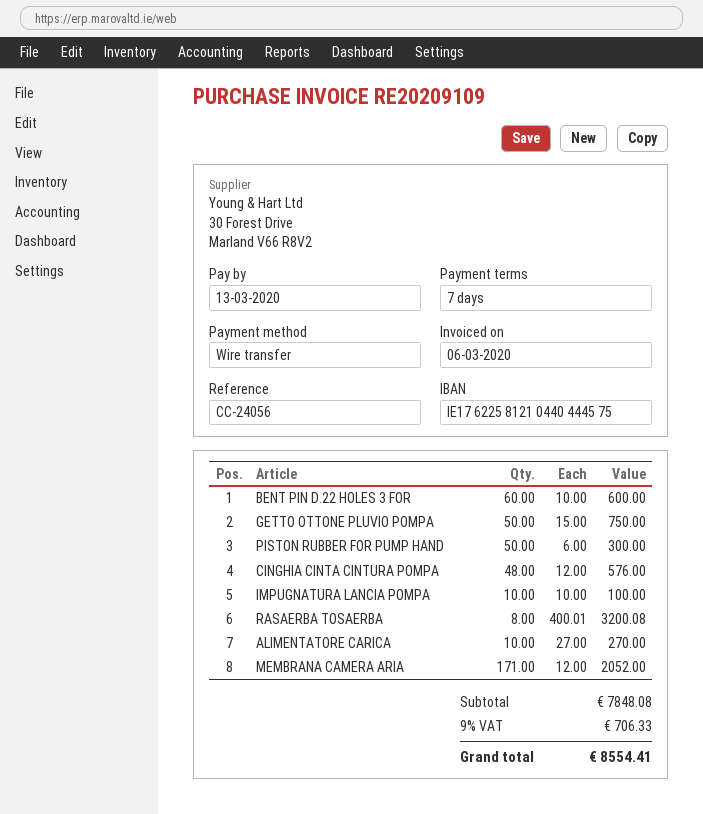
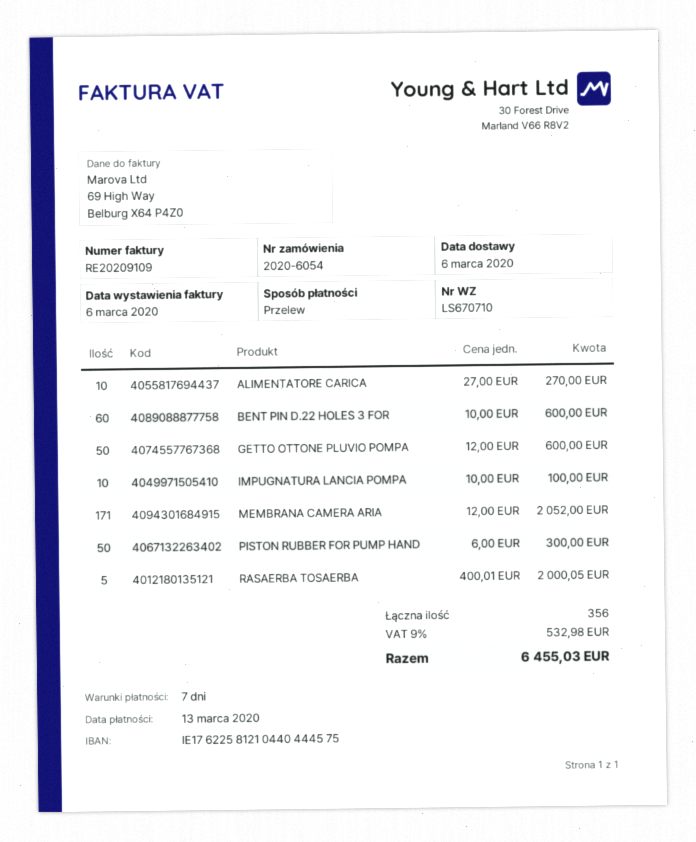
GETTO OTTONE PLUVIO POMPA: 50 x 15.00 = 750.00 -> 50 x 12.00 = 600.00
CINGHIA CINTA CINTURA POMPA: 48 x 12.00 = 576.00 -> none
RASAERBA TOSAERBA: 8 x 400.01 = 3200.08 -> 5 x 400.01 = 2000.05
tax: 9% = 706.33 -> 9% = 532.98
total: 8554.41 -> 6455.03

